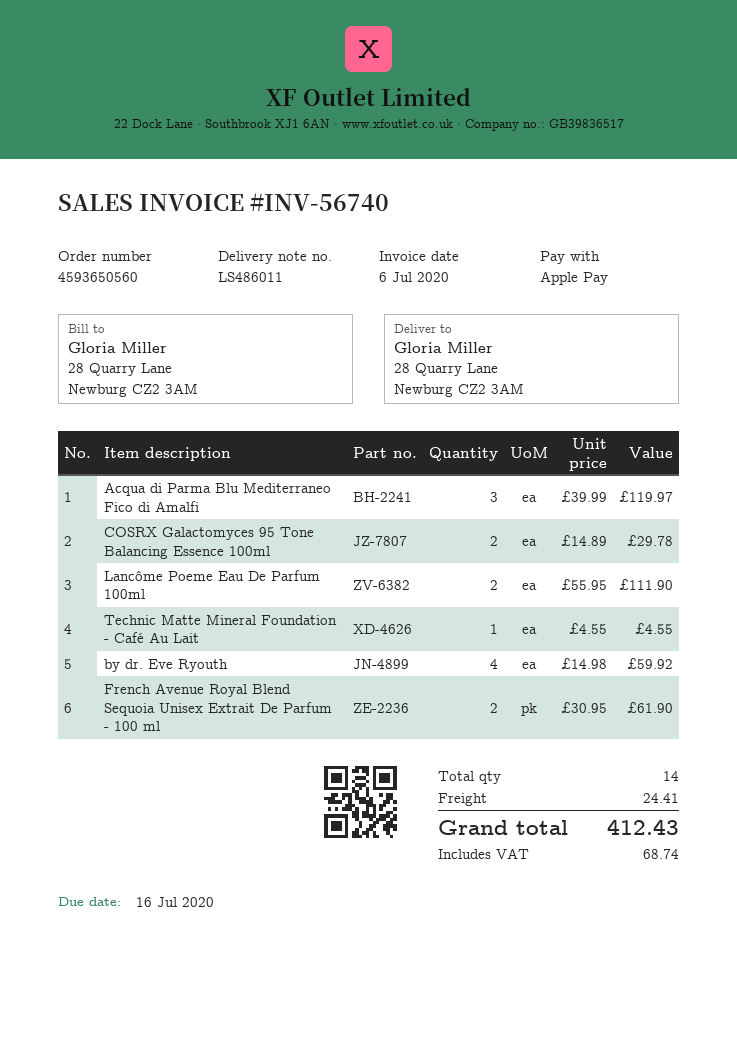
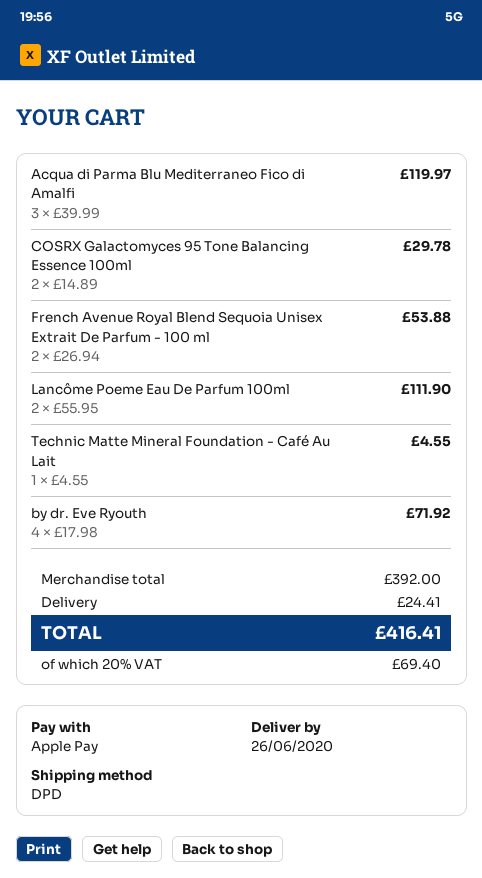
by dr. Eve Ryouth: 4 x 14.98 = 59.92 -> 4 x 17.98 = 71.92
French Avenue Royal Blend Sequoia Unisex Extrait De Parfum - 100 ml: 2 x 30.95 = 61.90 -> 2 x 26.94 = 53.88
tax: 68.74 -> 69.40
total: 412.43 -> 416.41

